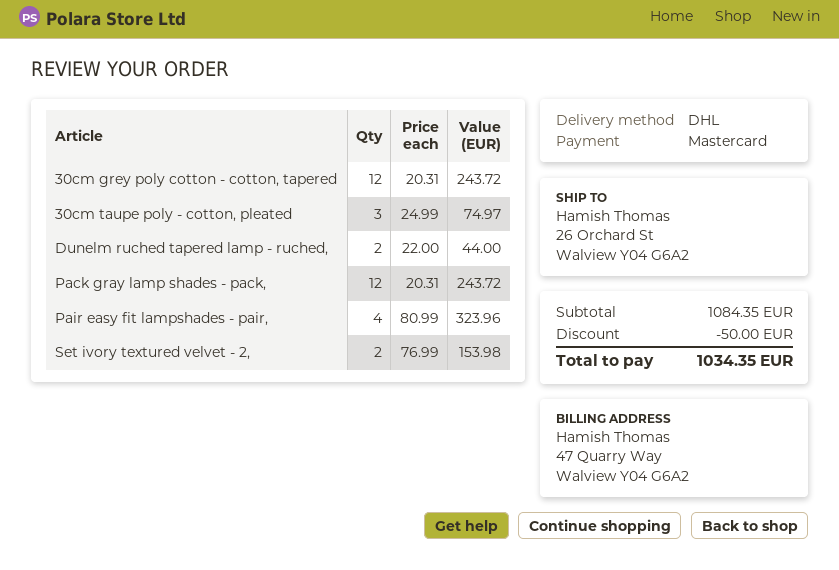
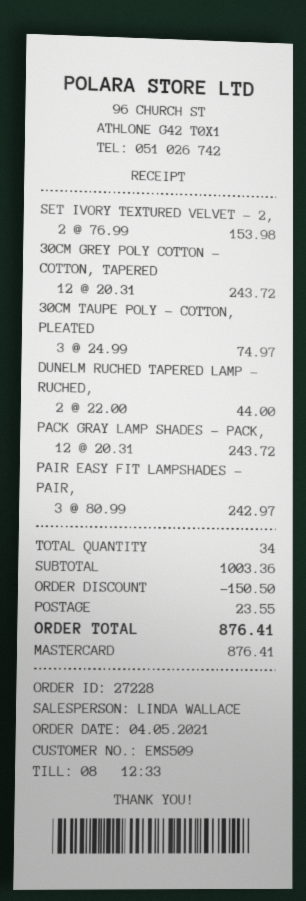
Pair easy fit lampshades - pair,: 4 x 80.99 = 323.96 -> 3 x 80.99 = 242.97
subtotal: 1084.35 -> 1003.36
discount: 50.00 -> 150.50
shipping: none -> 23.55
total: 1034.35 -> 876.41

